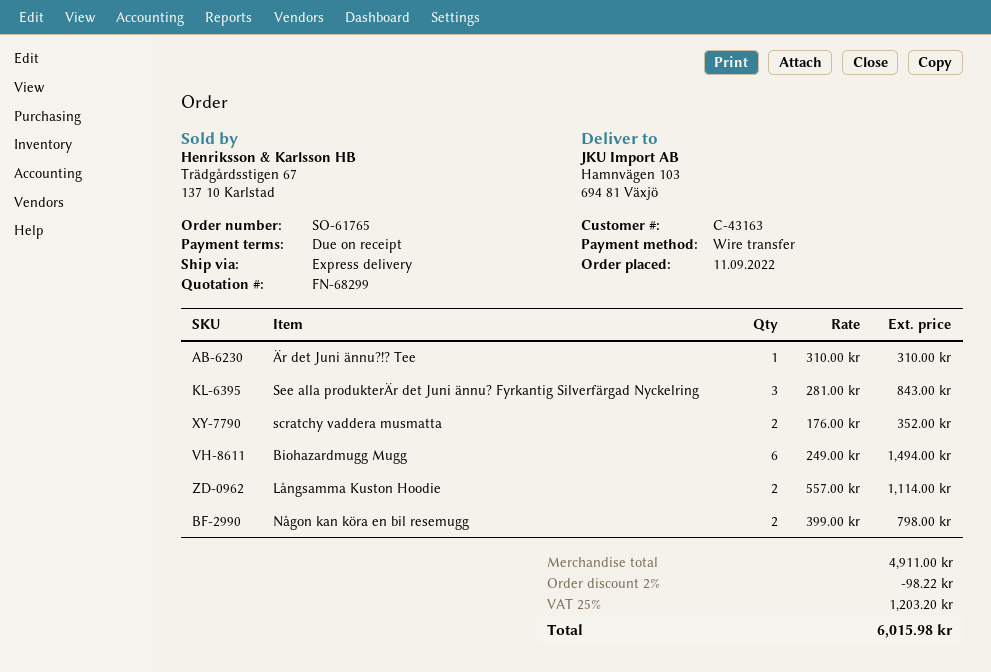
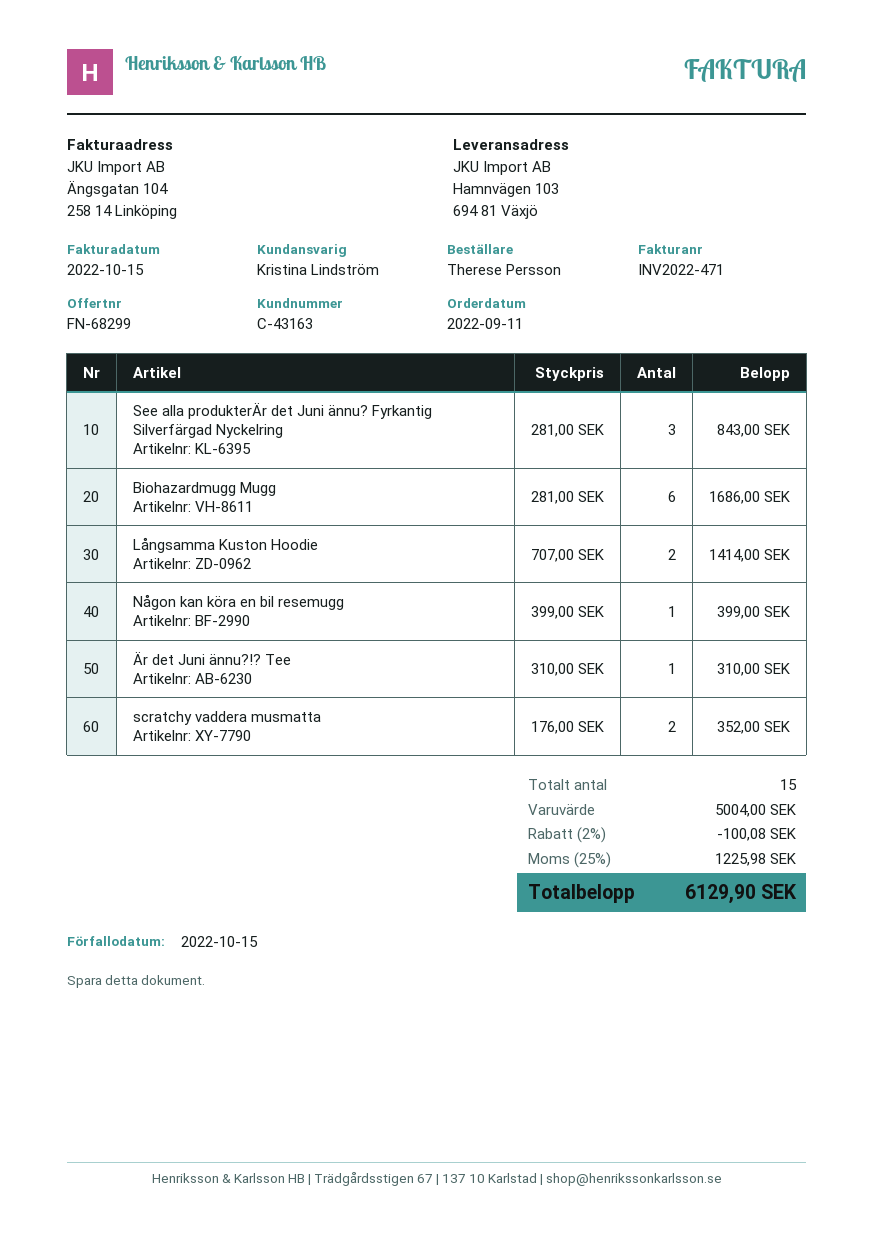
Biohazardmugg Mugg: 6 x 249.00 = 1494.00 -> 6 x 281.00 = 1686.00
Långsamma Kuston Hoodie: 2 x 557.00 = 1114.00 -> 2 x 707.00 = 1414.00
Någon kan köra en bil resemugg: 2 x 399.00 = 798.00 -> 1 x 399.00 = 399.00
subtotal: 4911.00 -> 5004.00
discount: 2% = 98.22 -> 2% = 100.08
tax: 25% = 1203.20 -> 25% = 1225.98
total: 6015.98 -> 6129.90

